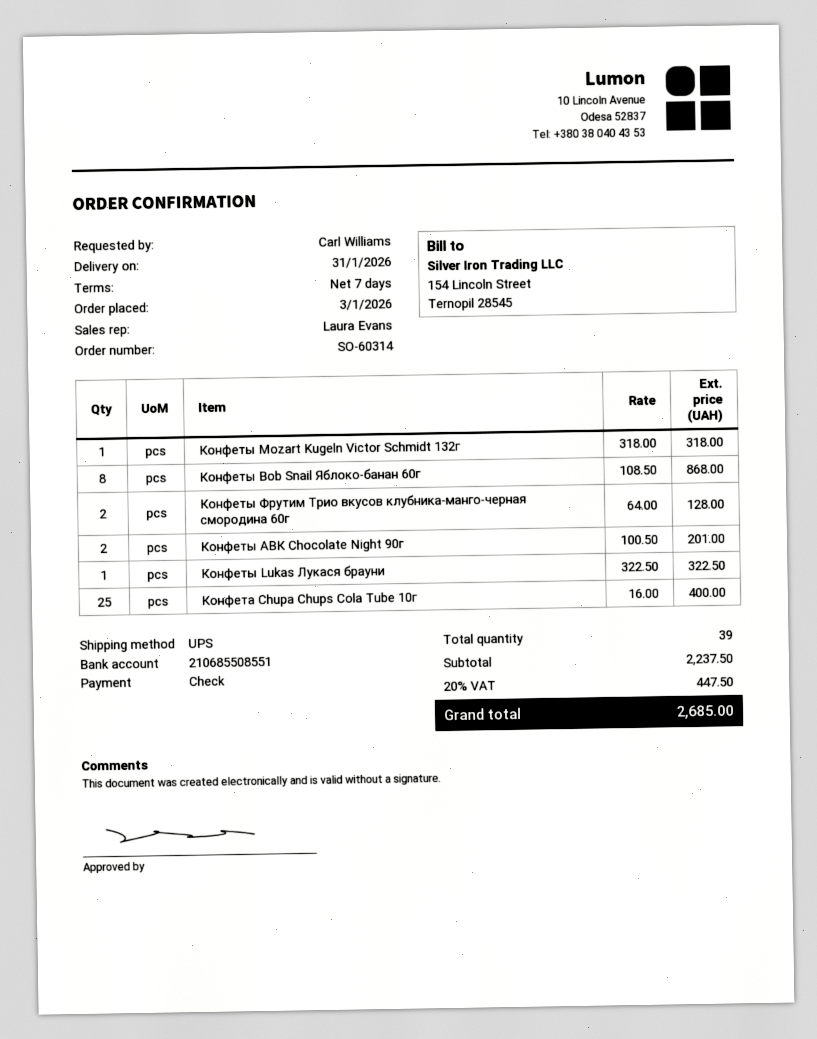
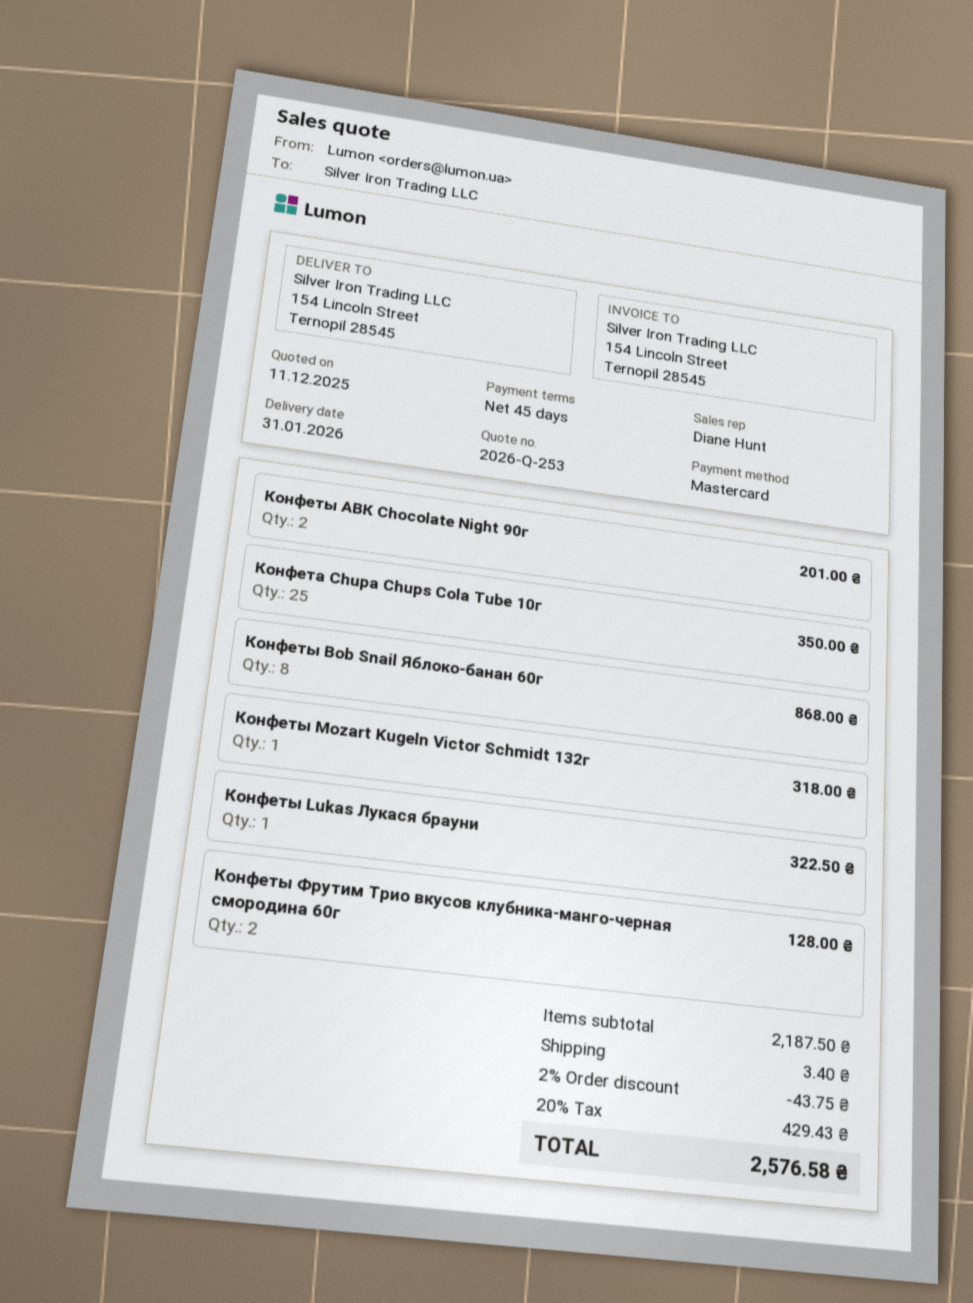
payment terms: 7 days -> 45 days
sales rep: Laura Evans -> Diane Hunt
payment method: cheque -> Mastercard
Конфета Chupa Chups Cola Tube 10г: 25 for 400.00 -> 25 for 350.00
subtotal: 2237.50 -> 2187.50
discount: none -> 2% = 43.75
shipping: none -> 3.40
tax: 20% = 447.50 -> 20% = 429.43
total: 2685.00 -> 2576.58

